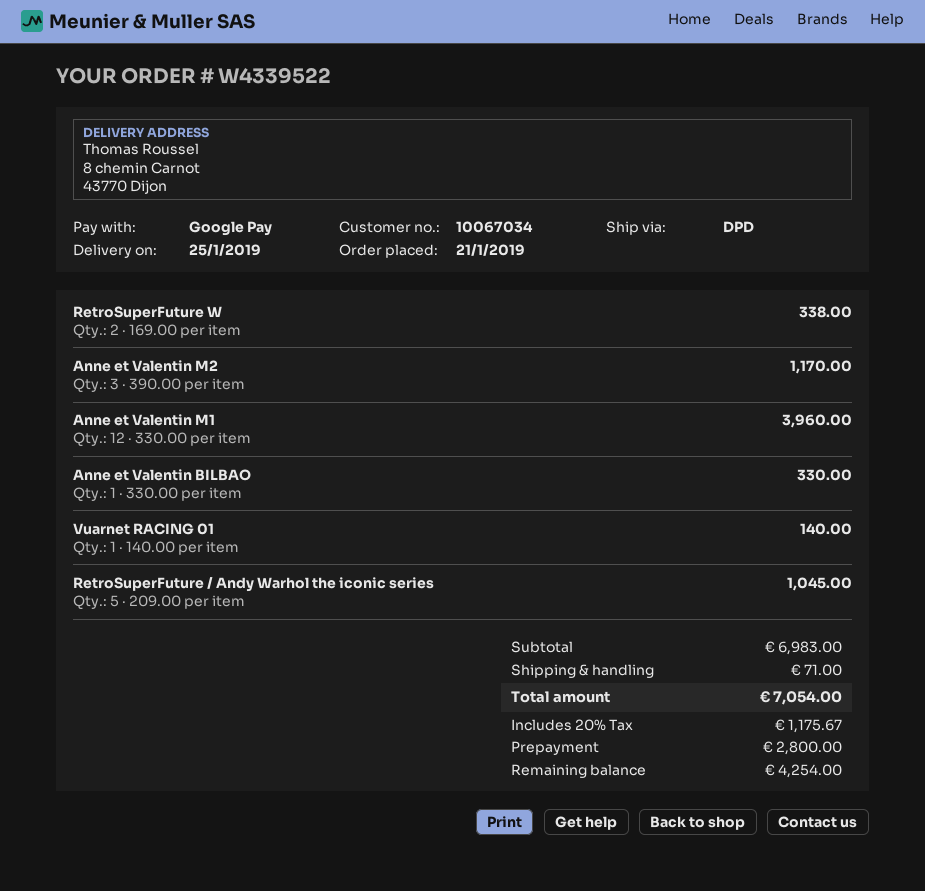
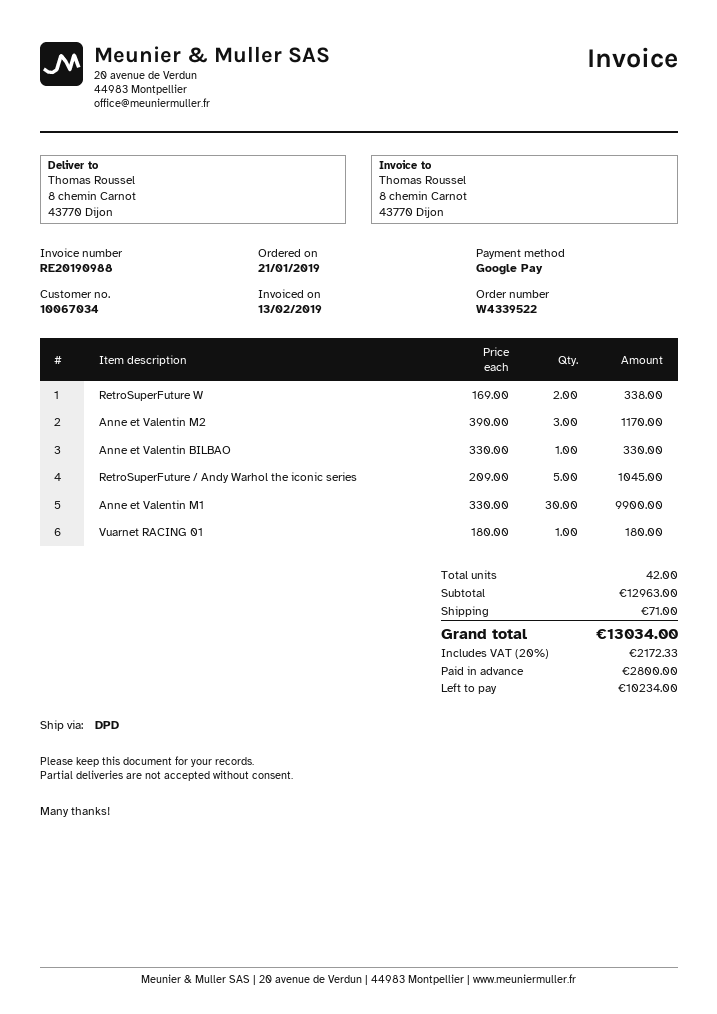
Anne et Valentin M1: 12 x 330.00 = 3960.00 -> 30 x 330.00 = 9900.00
Vuarnet RACING 01: 1 x 140.00 = 140.00 -> 1 x 180.00 = 180.00
subtotal: 6983.00 -> 12963.00
tax: 20% = 1175.67 -> 20% = 2172.33
total: 7054.00 -> 13034.00
balance: 4254.00 -> 10234.00

